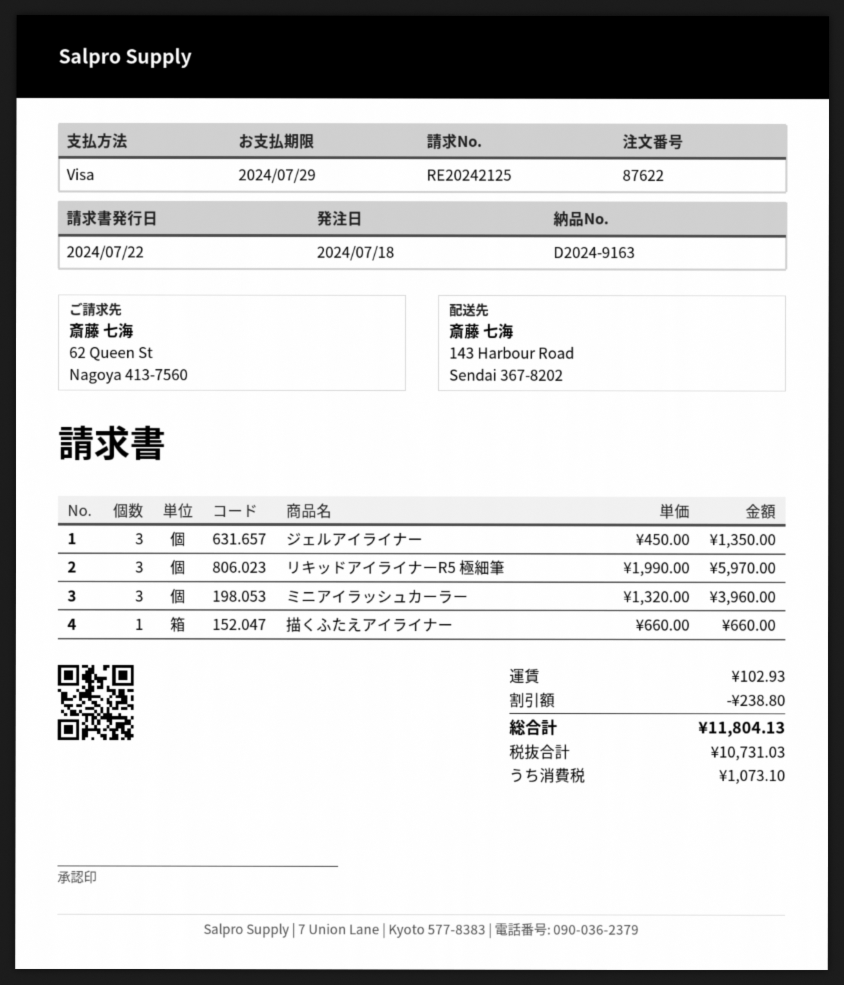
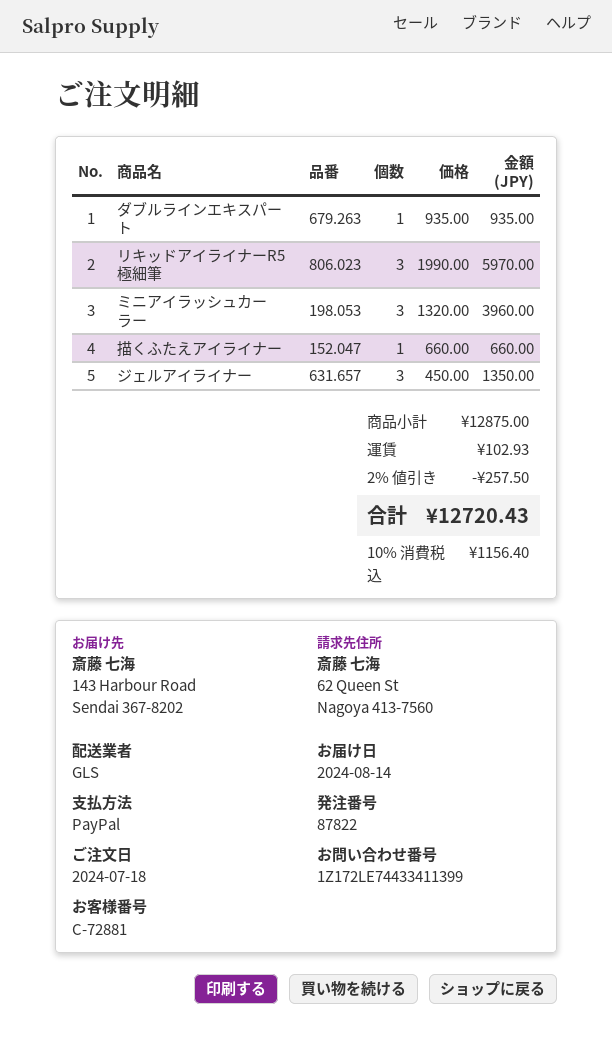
order number: 87622 -> 87822
payment method: Visa -> PayPal
ダブルラインエキスパート: none -> 1 x 935.00 = 935.00
discount: 238.80 -> 257.50
tax: 1073.10 -> 1156.40
total: 11804.13 -> 12720.43

